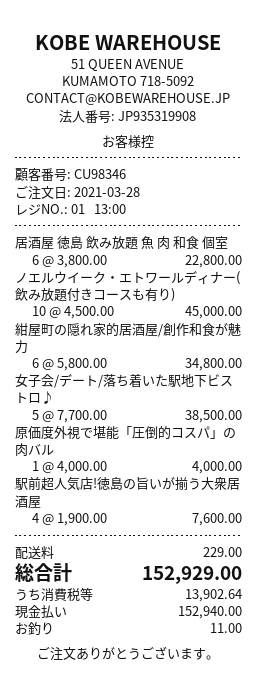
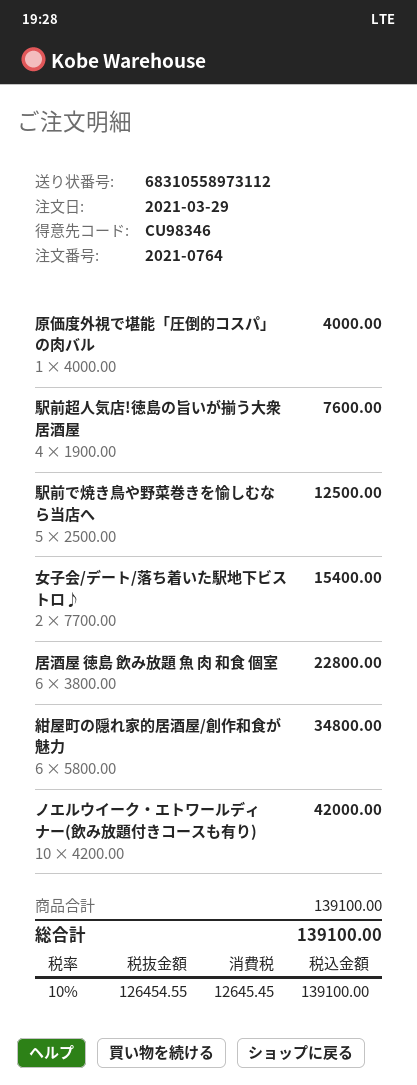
order date: 2021-03-28 -> 2021-03-29
ノエルウイーク・エトワールディナー(飲み放題付きコースも有り): 10 x 4500.00 = 45000.00 -> 10 x 4200.00 = 42000.00
女子会/デート/落ち着いた駅地下ビストロ♪: 5 x 7700.00 = 38500.00 -> 2 x 7700.00 = 15400.00
駅前で焼き鳥や野菜巻きを愉しむなら当店へ: none -> 5 x 2500.00 = 12500.00
shipping: 229.00 -> none
tax: 13902.64 -> 12645.45
total: 152929.00 -> 139100.00

